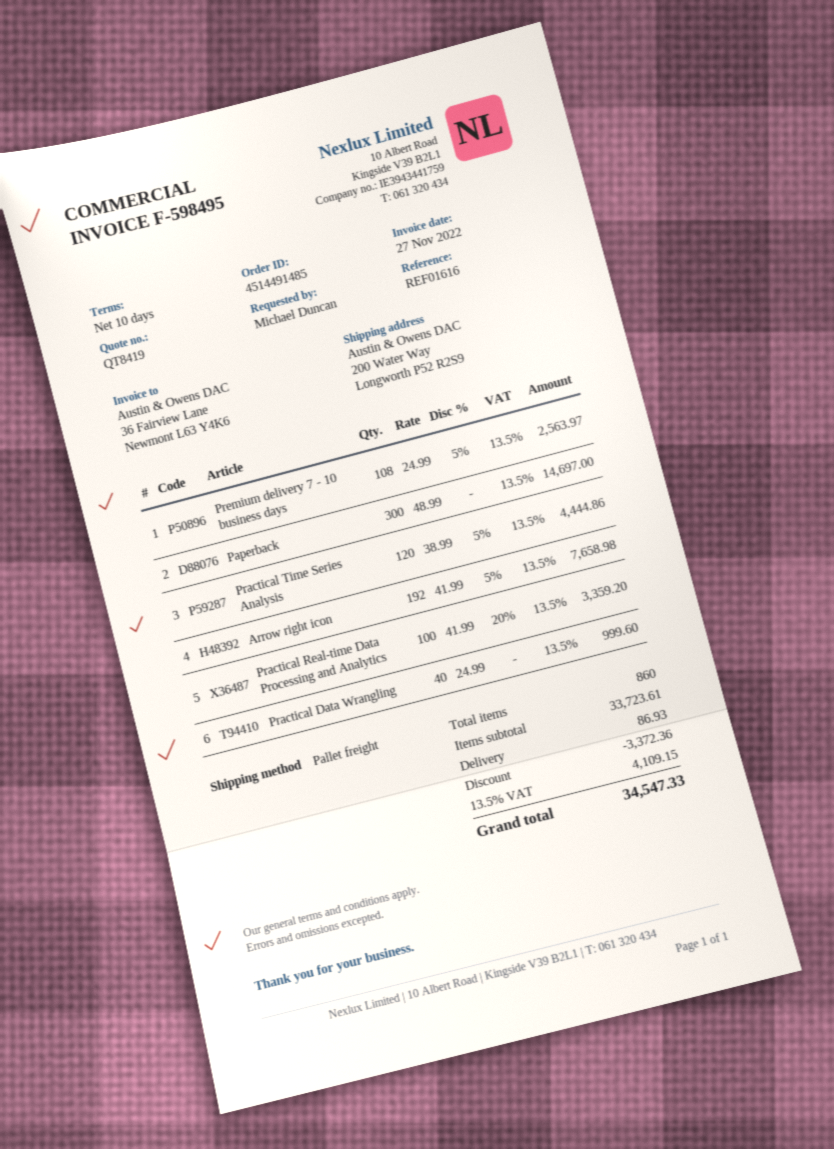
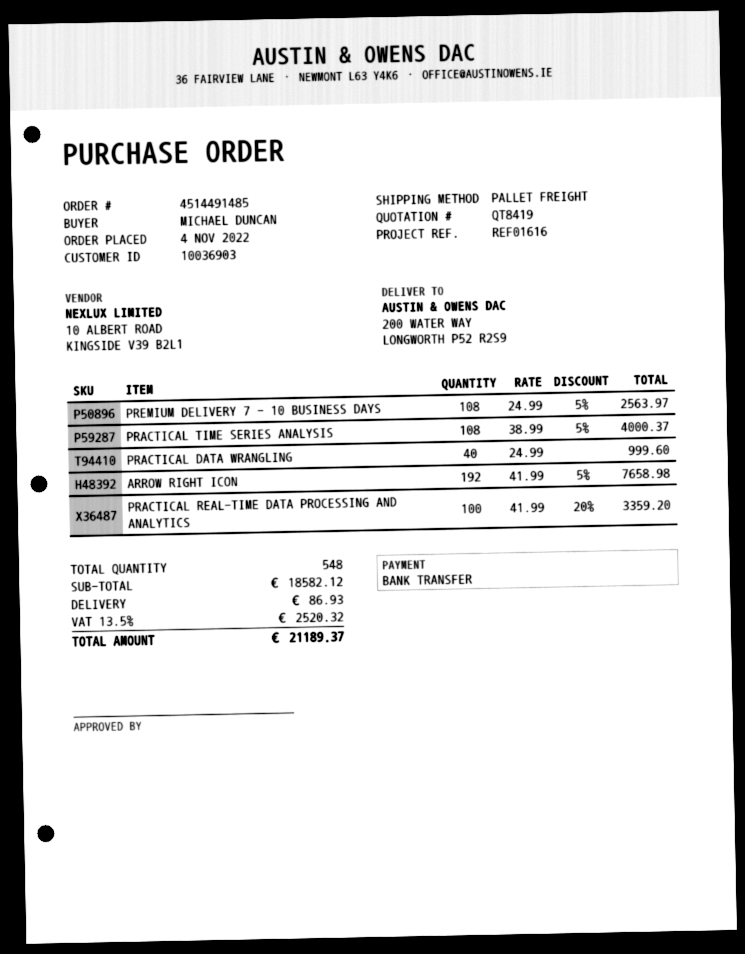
Paperback: 300 x 48.99 = 14697.00 -> none
Practical Time Series Analysis: 120 x 38.99 - 5% = 4444.86 -> 108 x 38.99 - 5% = 4000.37
total quantity: 860 -> 548
subtotal: 33723.61 -> 18582.12
discount: 3372.36 -> none
tax: 13.5% = 4109.15 -> 13.5% = 2520.32
total: 34547.33 -> 21189.37

